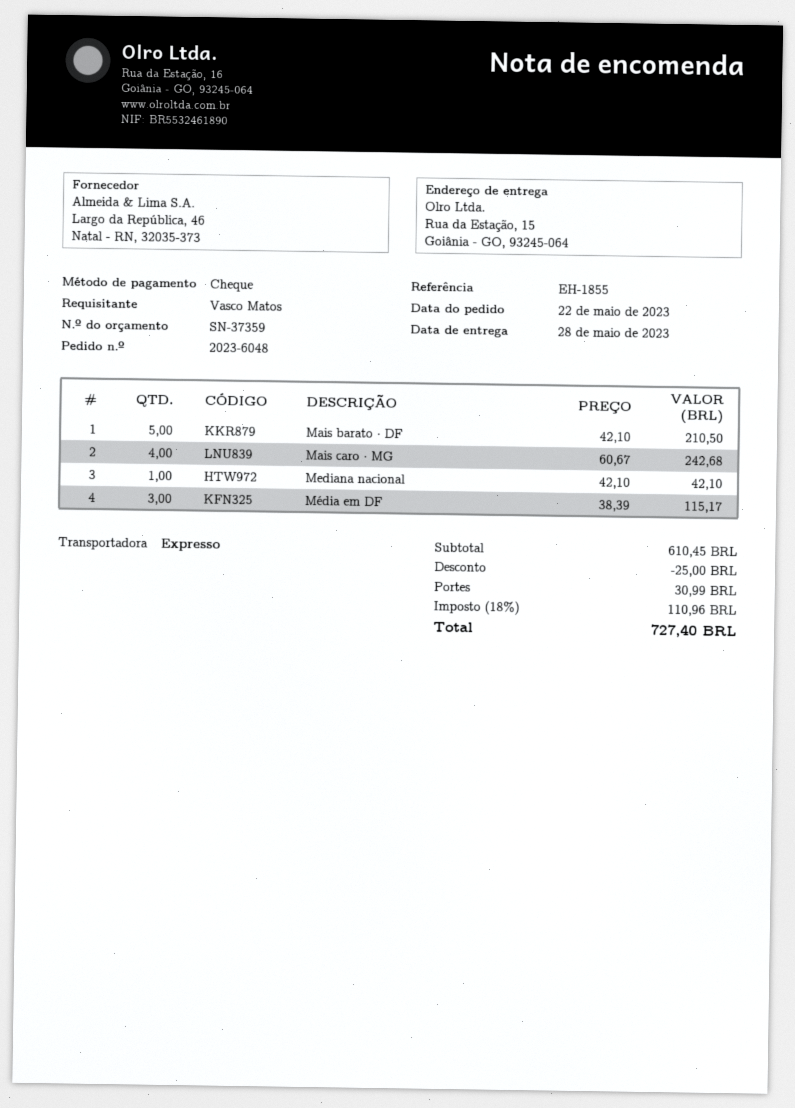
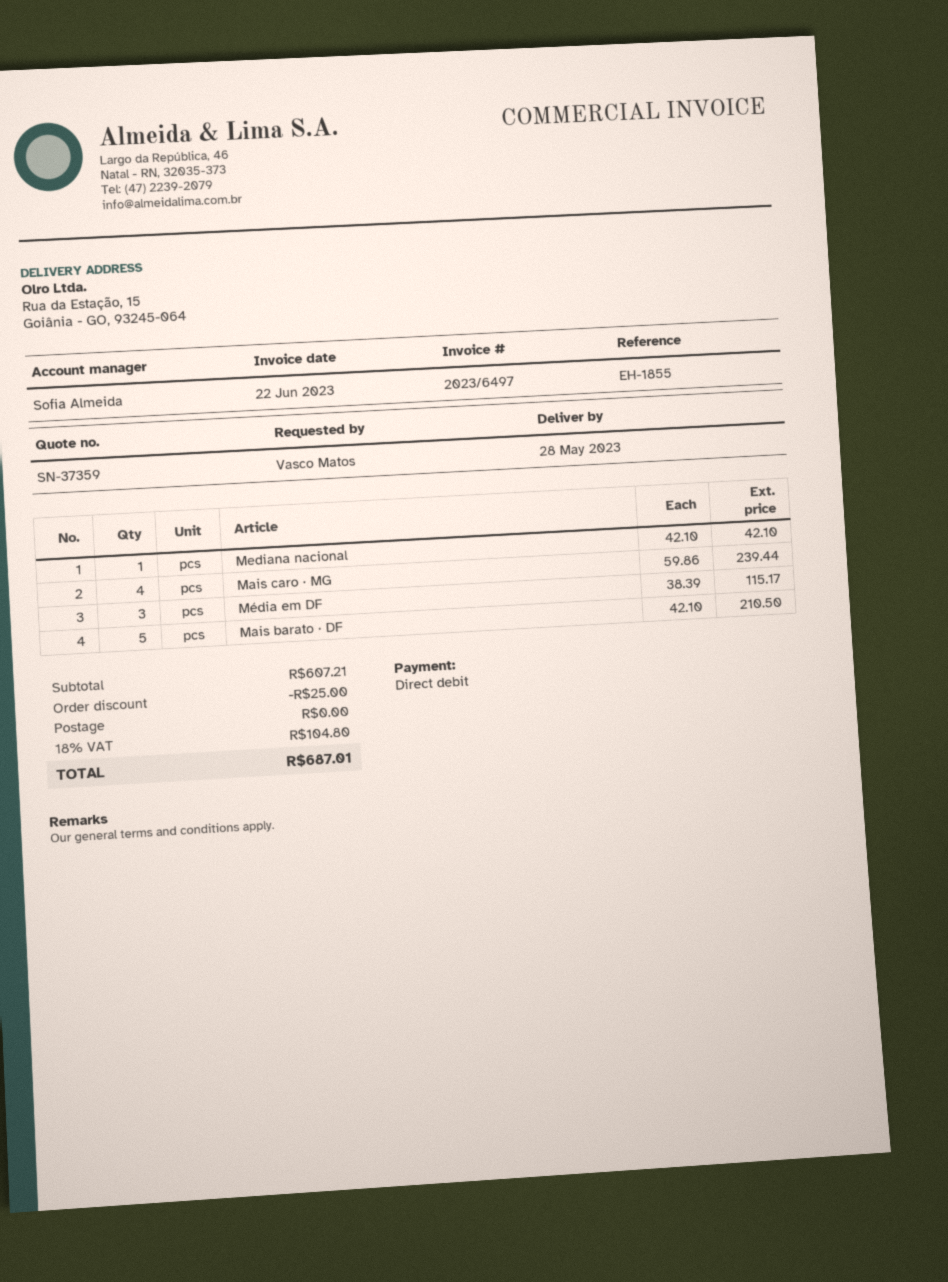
payment method: cheque -> direct debit
Mais caro · MG: 4 x 60.67 = 242.68 -> 4 x 59.86 = 239.44
subtotal: 610.45 -> 607.21
shipping: 30.99 -> 0.00
tax: 18% = 110.96 -> 18% = 104.80
total: 727.40 -> 687.01

